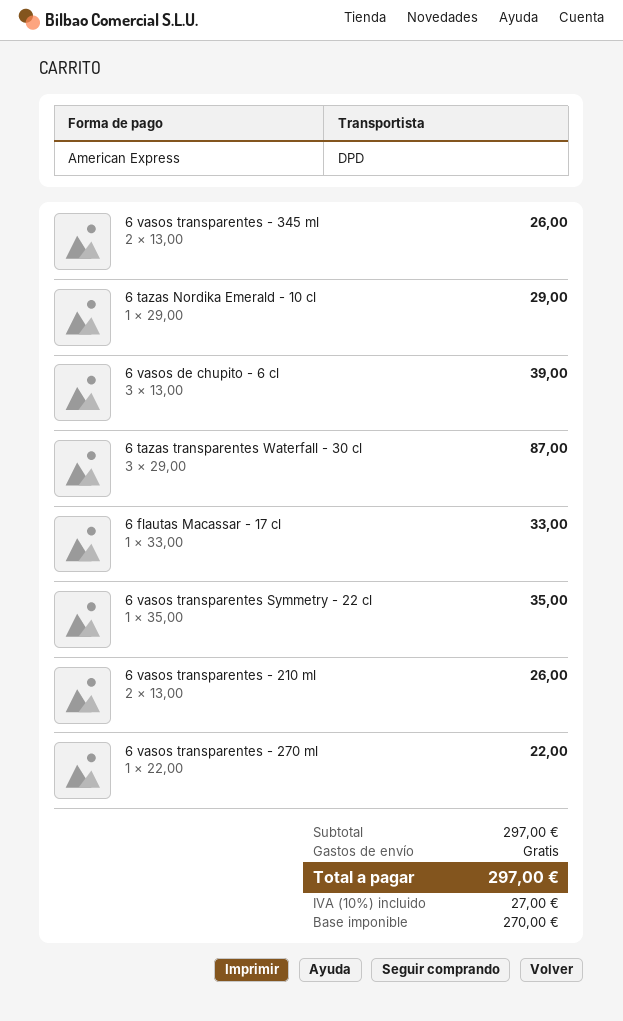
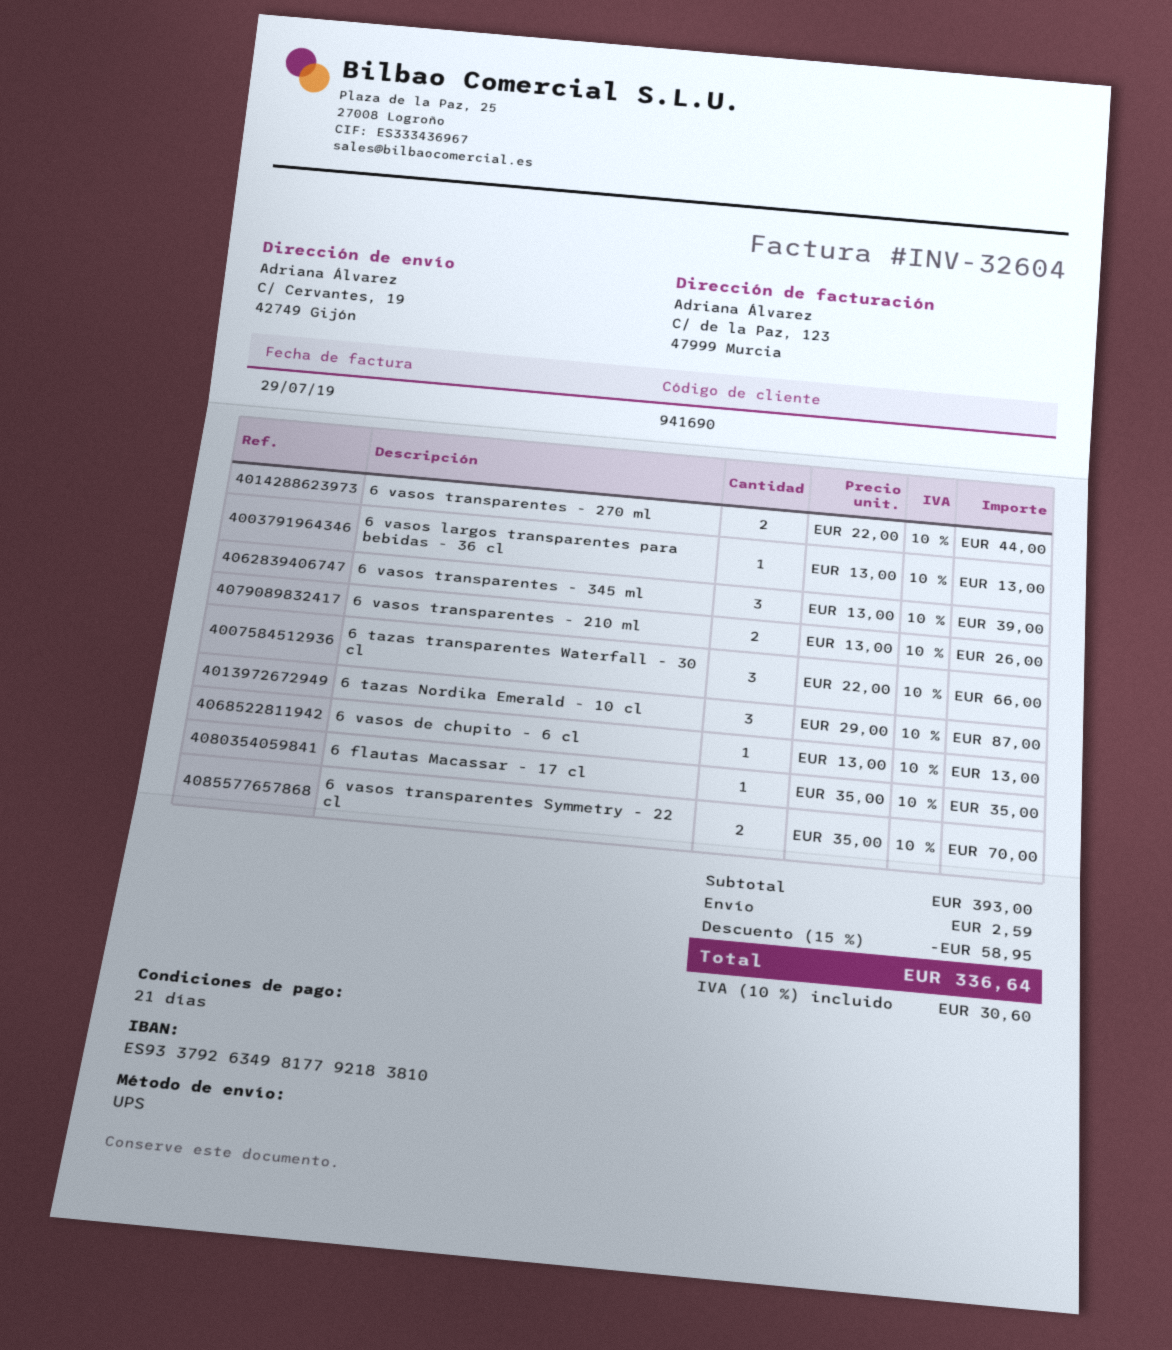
shipping method: DPD -> UPS
6 vasos transparentes - 345 ml: 2 x 13.00 = 26.00 -> 3 x 13.00 = 39.00
6 tazas Nordika Emerald - 10 cl: 1 x 29.00 = 29.00 -> 3 x 29.00 = 87.00
6 vasos de chupito - 6 cl: 3 x 13.00 = 39.00 -> 1 x 13.00 = 13.00
6 tazas transparentes Waterfall - 30 cl: 3 x 29.00 = 87.00 -> 3 x 22.00 = 66.00
6 flautas Macassar - 17 cl: 1 x 33.00 = 33.00 -> 1 x 35.00 = 35.00
6 vasos transparentes Symmetry - 22 cl: 1 x 35.00 = 35.00 -> 2 x 35.00 = 70.00
6 vasos transparentes - 270 ml: 1 x 22.00 = 22.00 -> 2 x 22.00 = 44.00
6 vasos largos transparentes para bebidas - 36 cl: none -> 1 x 13.00 = 13.00
subtotal: 297.00 -> 393.00
discount: none -> 15% = 58.95
shipping: 0.00 -> 2.59
tax: 10% = 27.00 -> 10% = 30.60
total: 297.00 -> 336.64

